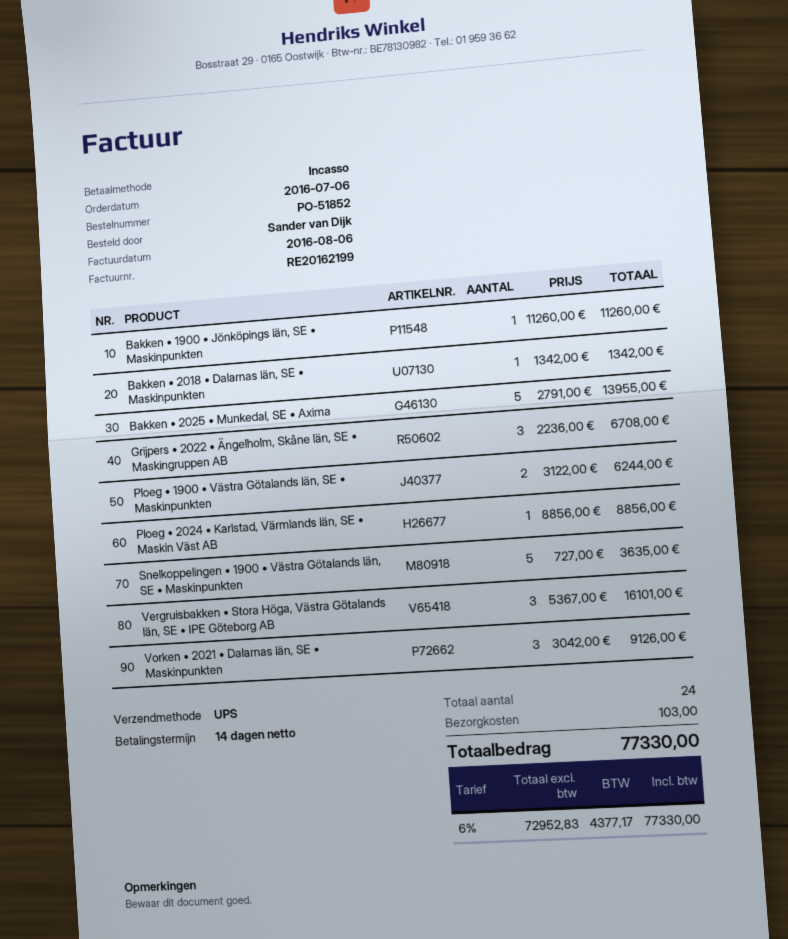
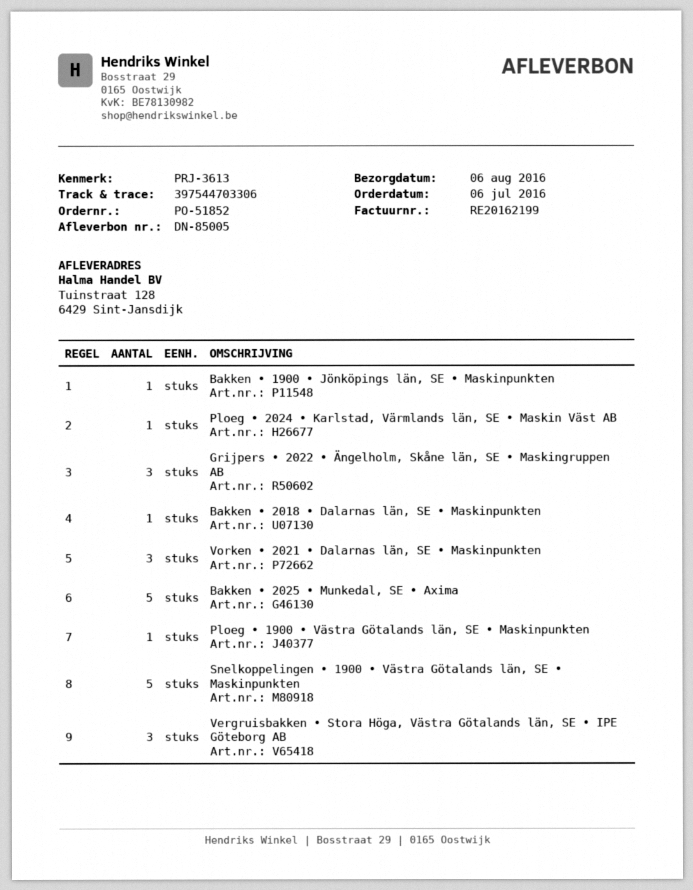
Ploeg • 1900 • Västra Götalands län, SE • Maskinpunkten: 2 -> 1

